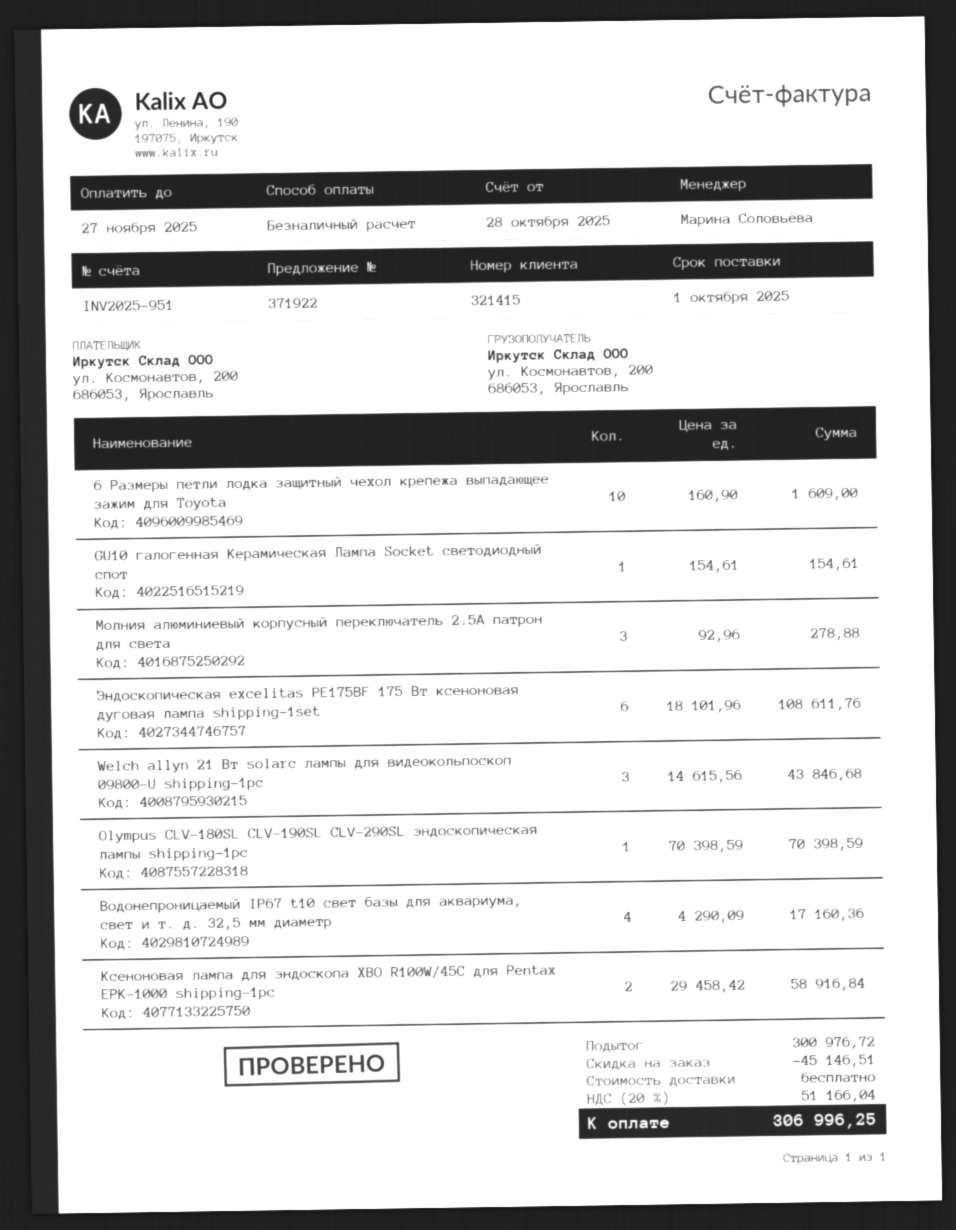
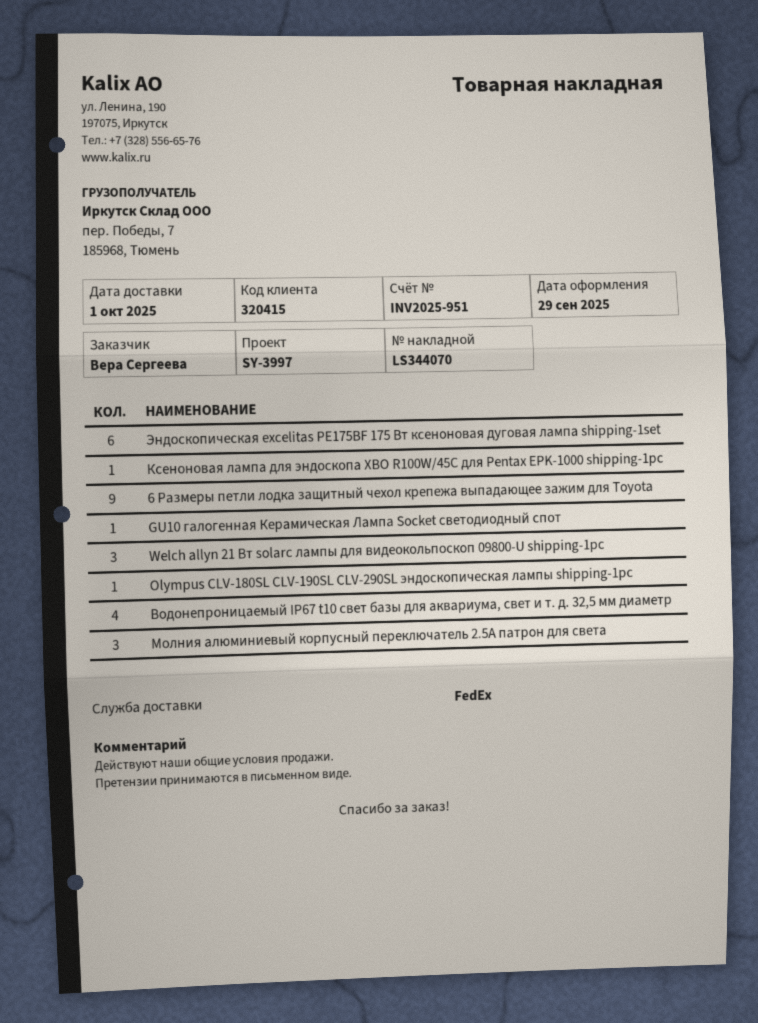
customer number: 321415 -> 320415
ship to: ул. Космонавтов, 200, 686053, Ярославль -> пер. Победы, 7, 185968, Тюмень
6 Размеры петли лодка защитный чехол крепежа выпадающее зажим для Toyota: 10 -> 9
Ксеноновая лампа для эндоскопа XBO R100W/45C для Pentax EPK-1000 shipping-1pc: 2 -> 1

